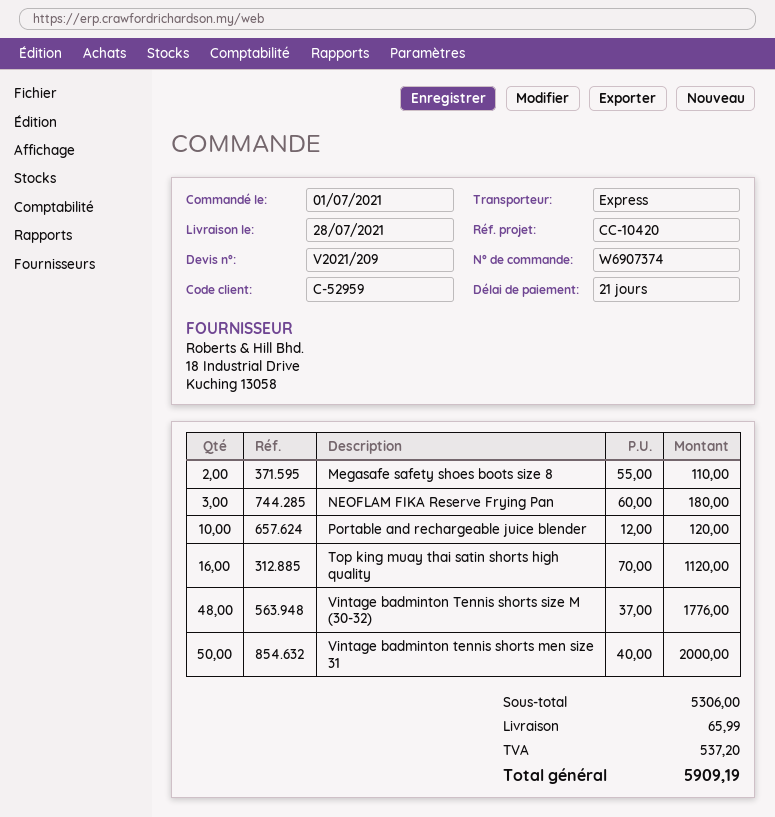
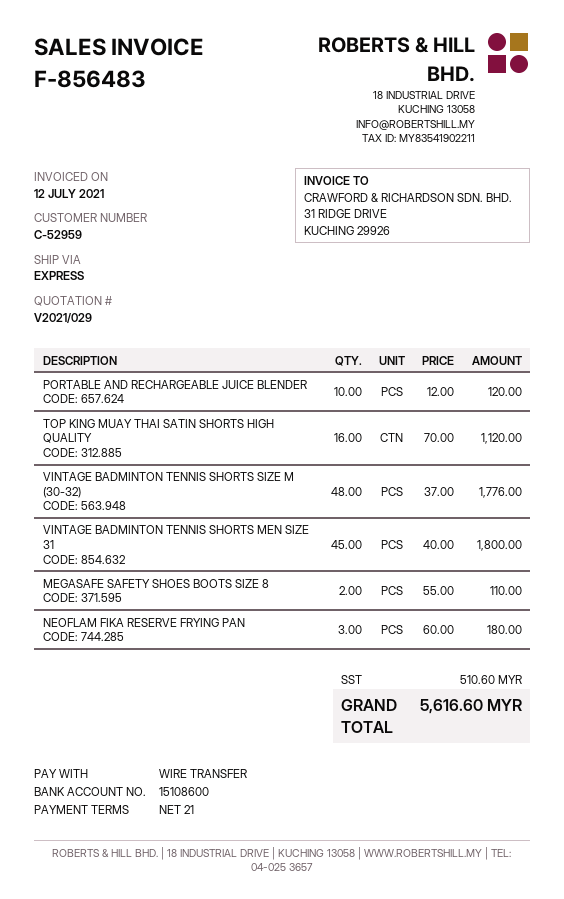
quote number: V2021/209 -> V2021/029
Vintage badminton tennis shorts men size 31: 50 x 40.00 = 2000.00 -> 45 x 40.00 = 1800.00
shipping: 65.99 -> none
tax: 537.20 -> 510.60
total: 5909.19 -> 5616.60

